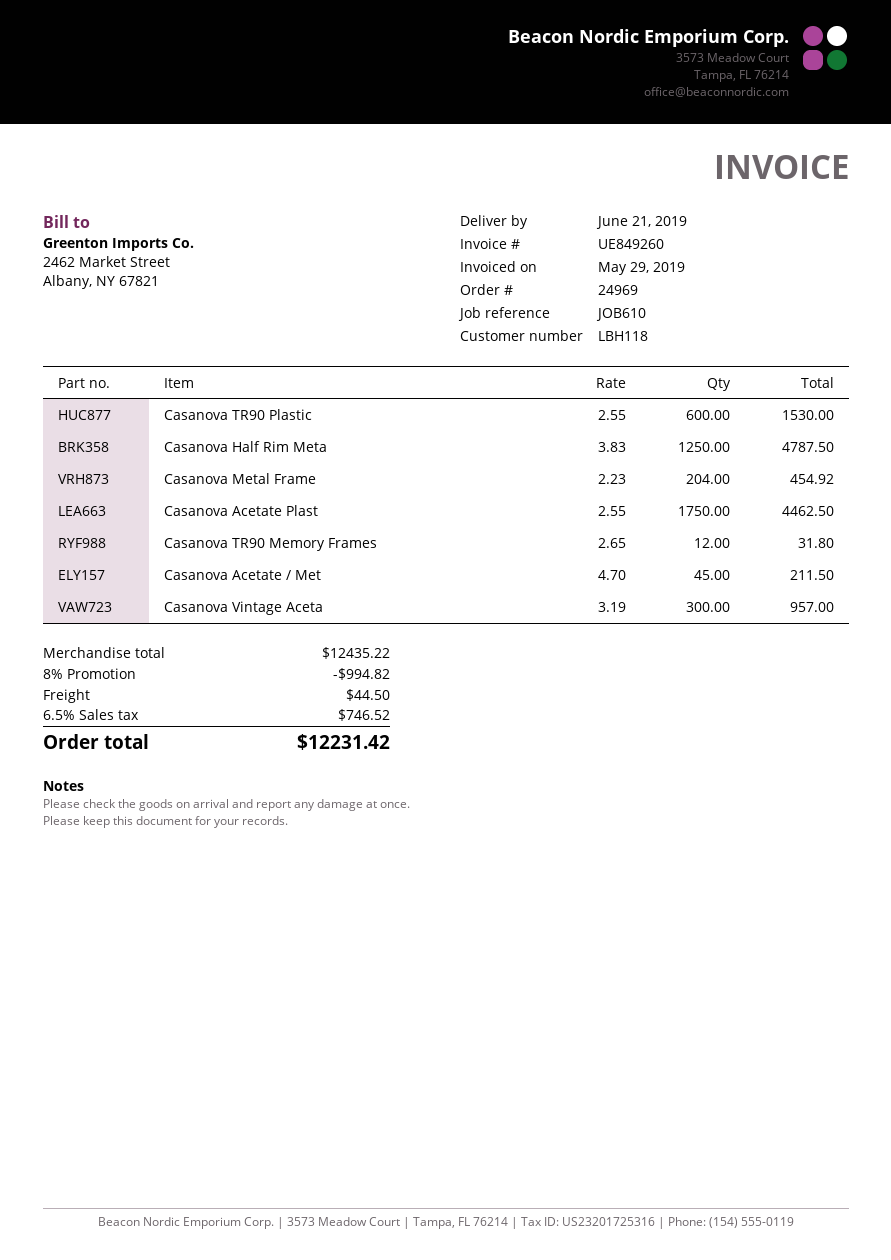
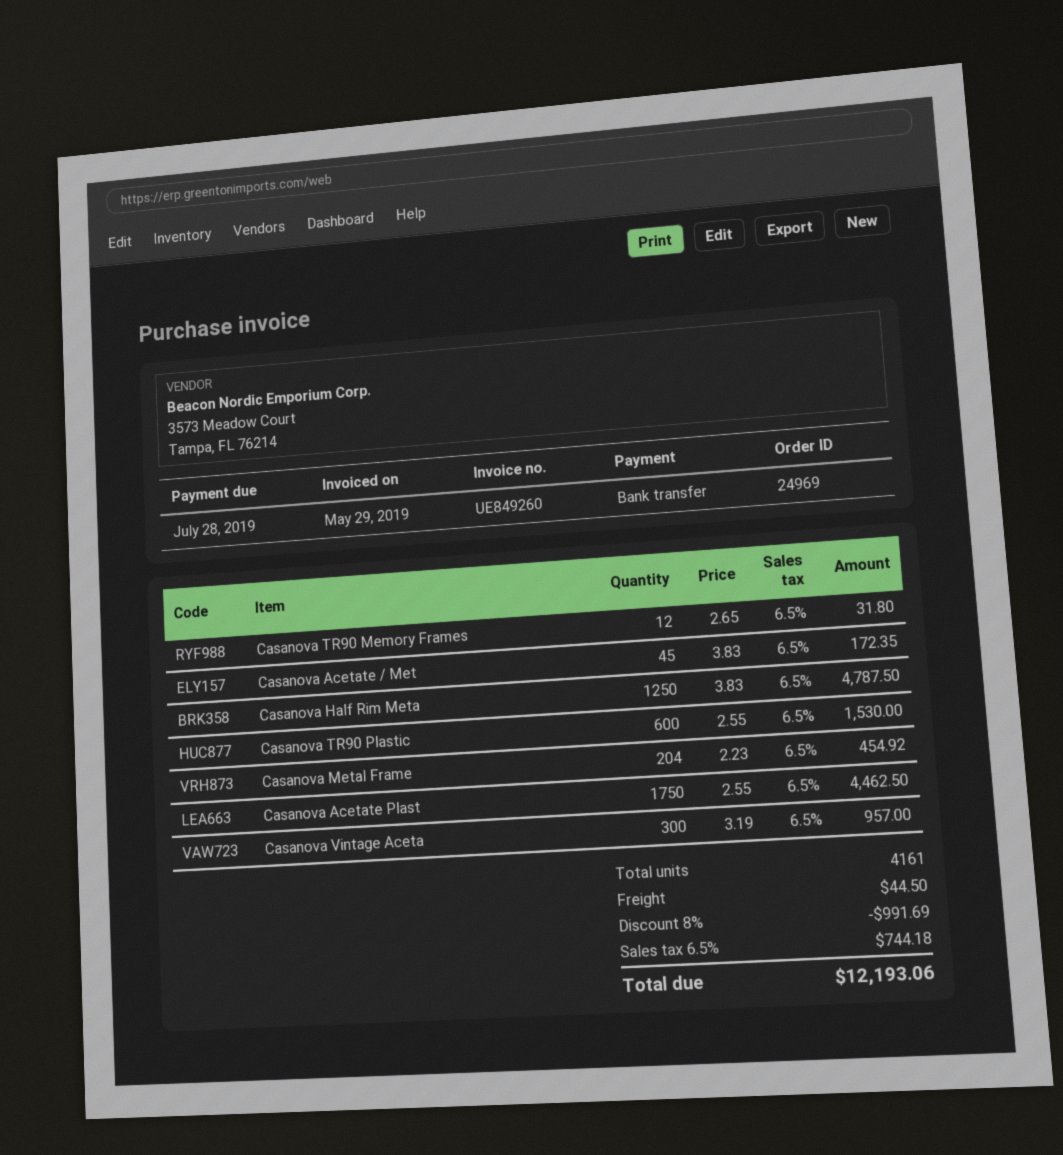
Casanova Acetate / Met: 45 x 4.70 = 211.50 -> 45 x 3.83 = 172.35
discount: 8% = 994.82 -> 8% = 991.69
tax: 6.5% = 746.52 -> 6.5% = 744.18
total: 12231.42 -> 12193.06

